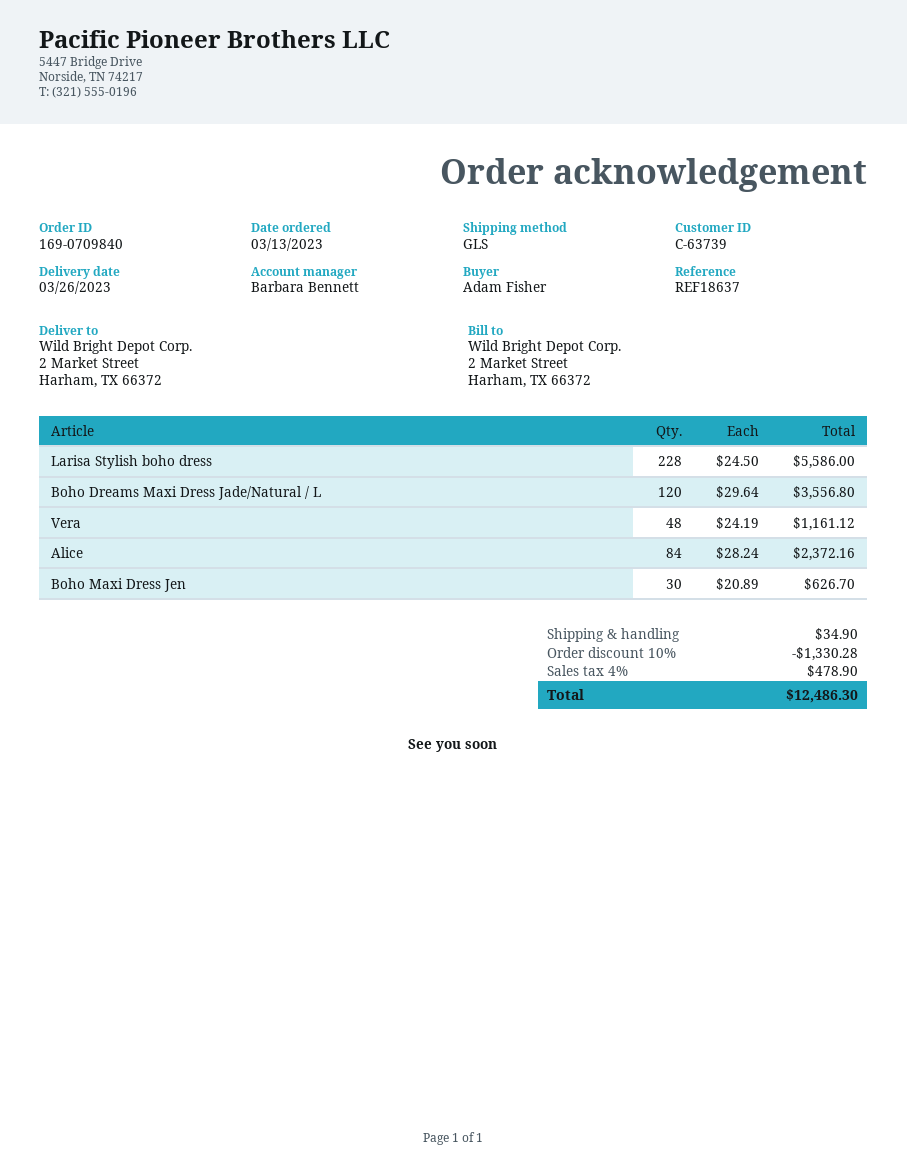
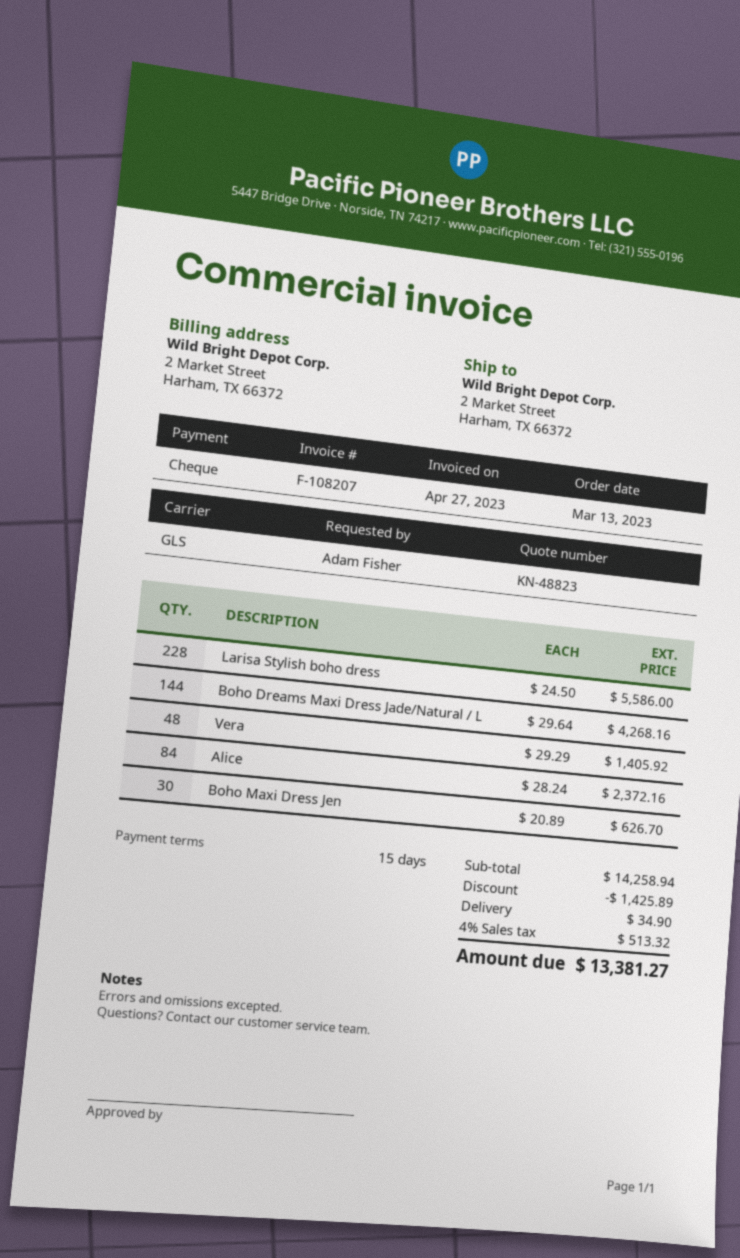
Boho Dreams Maxi Dress Jade/Natural / L: 120 x 29.64 = 3556.80 -> 144 x 29.64 = 4268.16
Vera: 48 x 24.19 = 1161.12 -> 48 x 29.29 = 1405.92
discount: 1330.28 -> 1425.89
tax: 4% = 478.90 -> 4% = 513.32
total: 12486.30 -> 13381.27

